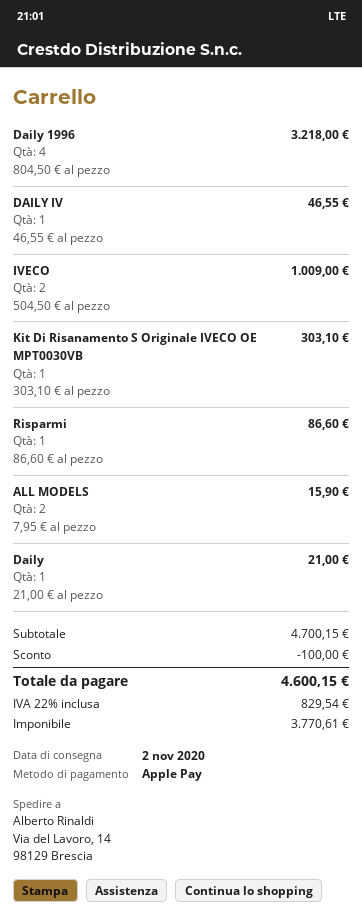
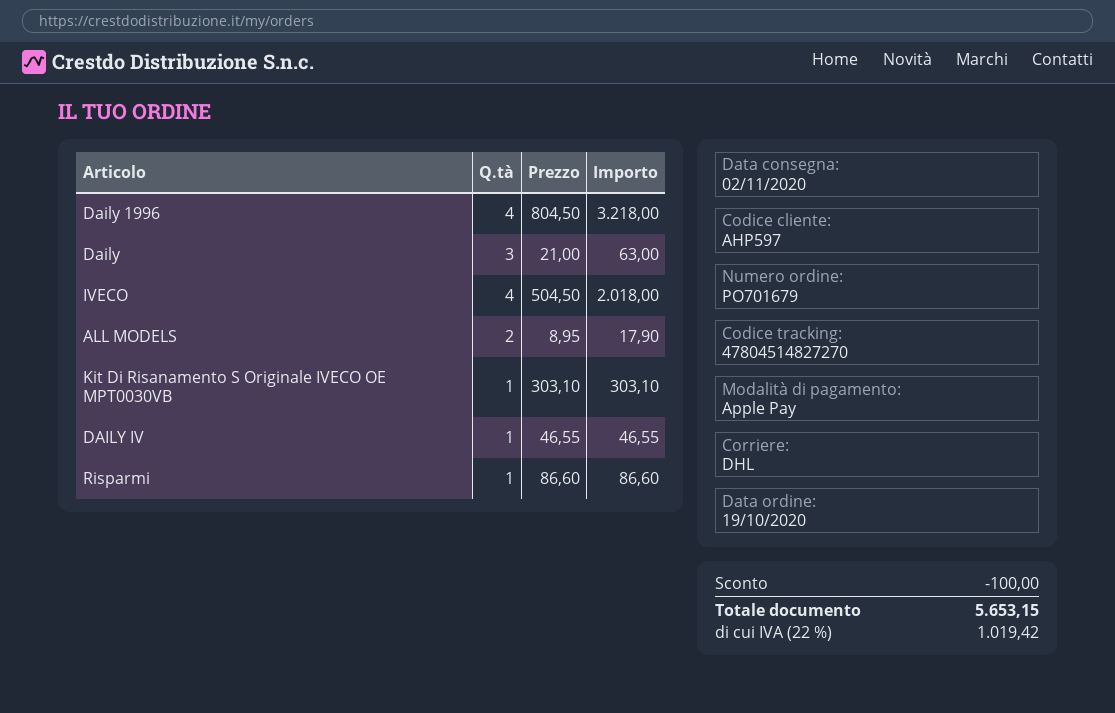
IVECO: 2 x 504.50 = 1009.00 -> 4 x 504.50 = 2018.00
ALL MODELS: 2 x 7.95 = 15.90 -> 2 x 8.95 = 17.90
Daily: 1 x 21.00 = 21.00 -> 3 x 21.00 = 63.00
tax: 22% = 829.54 -> 22% = 1019.42
total: 4600.15 -> 5653.15

